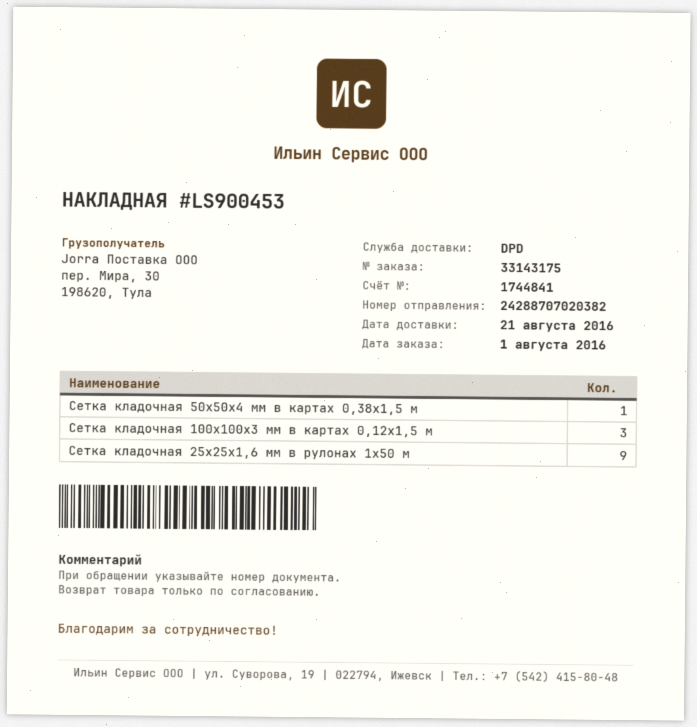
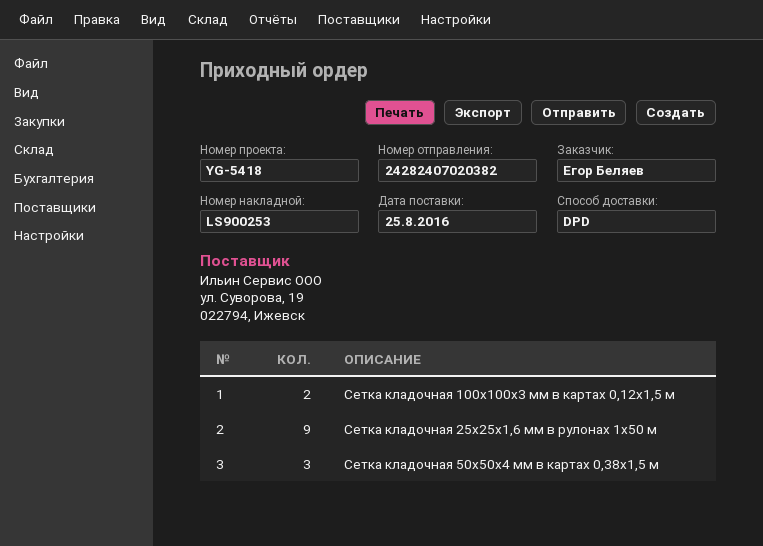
delivery note number: LS900453 -> LS900253
delivery date: 2016-08-21 -> 2016-08-25
tracking number: 24288707020382 -> 24282407020382
Сетка кладочная 50х50х4 мм в картах 0,38х1,5 м: 1 -> 3
Сетка кладочная 100х100х3 мм в картах 0,12х1,5 м: 3 -> 2

